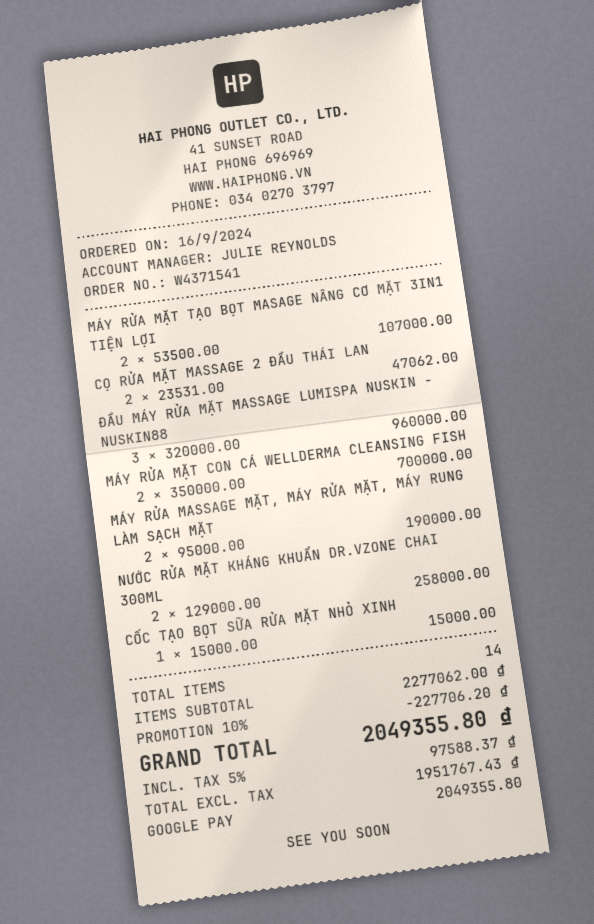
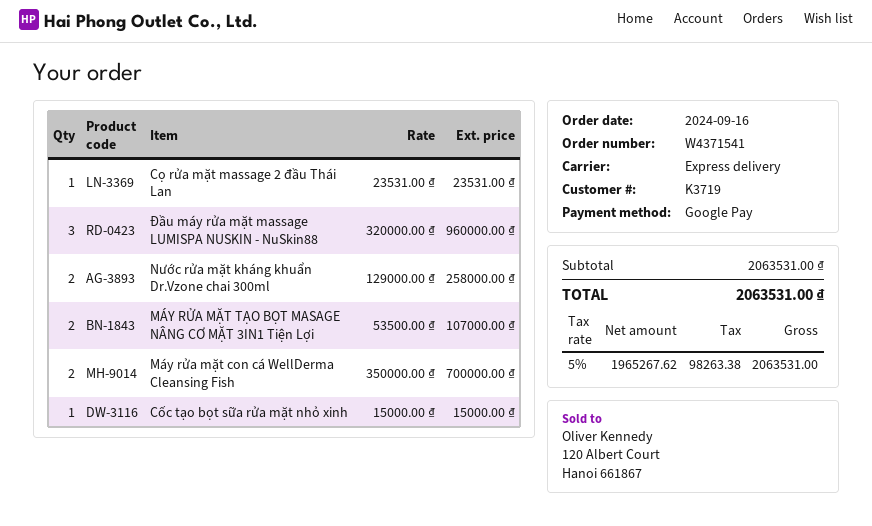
CỌ RỬA MẶT MASSAGE 2 ĐẦU THÁI LAN: 2 x 23531.00 = 47062.00 -> 1 x 23531.00 = 23531.00
MÁY RỬA MASSAGE MẶT, MÁY RỬA MẶT, MÁY RUNG LÀM SẠCH MẶT: 2 x 95000.00 = 190000.00 -> none
subtotal: 2277062.00 -> 2063531.00
discount: 10% = 227706.20 -> none
net: 1951767.43 -> 1965267.62
tax: 5% = 97588.37 -> 5% = 98263.38
total: 2049355.80 -> 2063531.00

